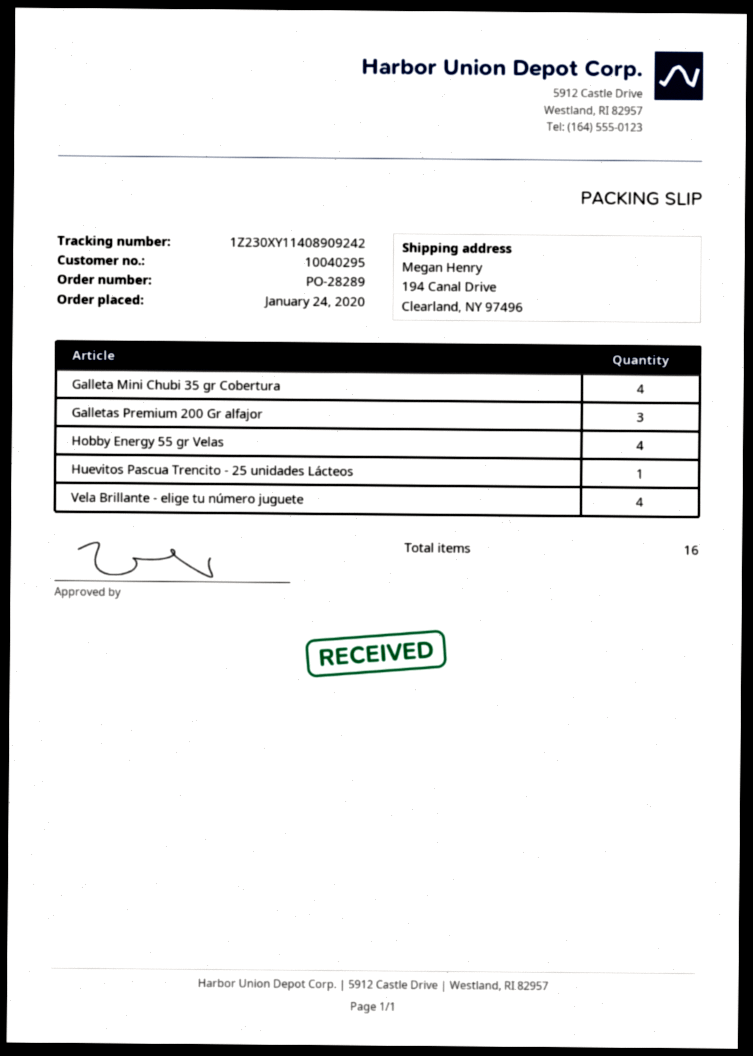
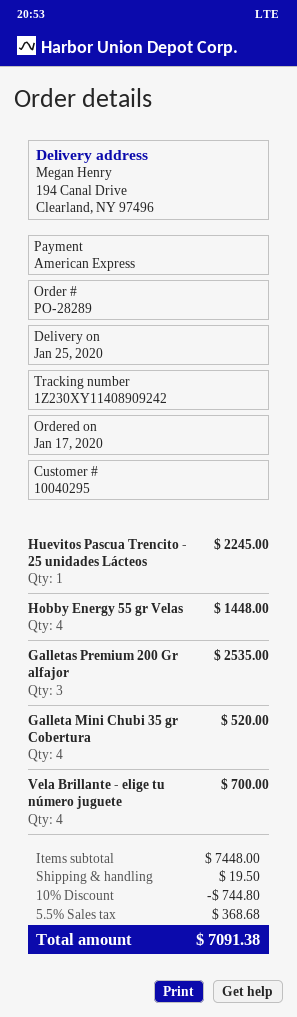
order date: 2020-01-24 -> 2020-01-17

